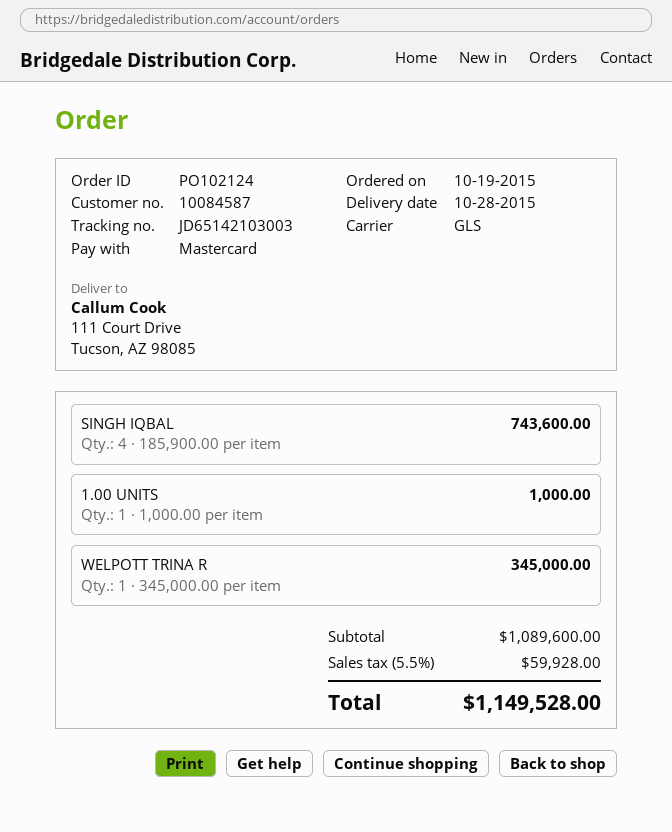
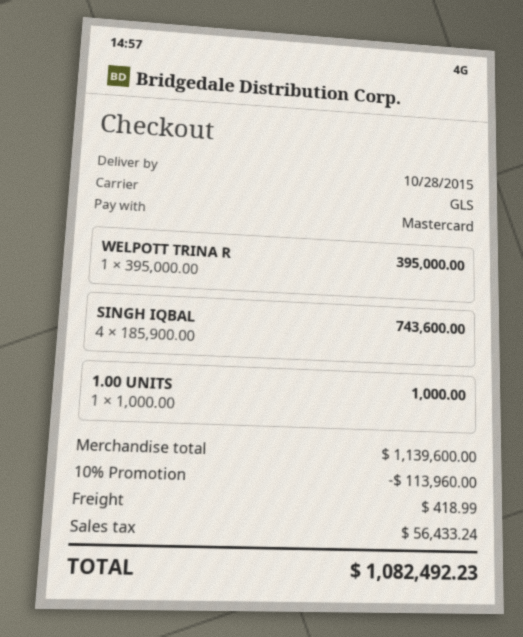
WELPOTT TRINA R: 1 x 345000.00 = 345000.00 -> 1 x 395000.00 = 395000.00
subtotal: 1089600.00 -> 1139600.00
discount: none -> 10% = 113960.00
shipping: none -> 418.99
tax: 59928.00 -> 56433.24
total: 1149528.00 -> 1082492.23

